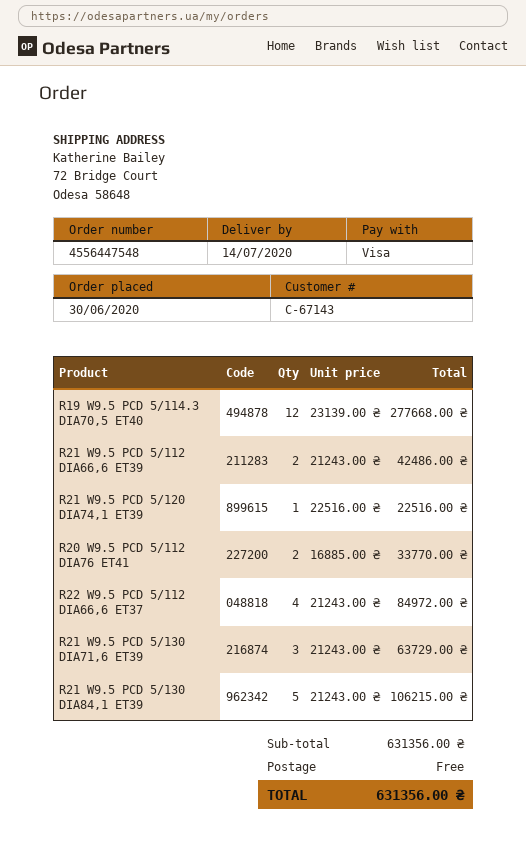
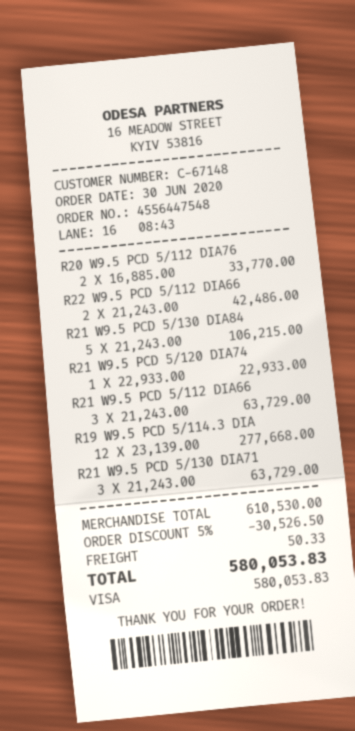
customer number: C-67143 -> C-67148
R21 W9.5 PCD 5/112 DIA66,6 ET39: 2 x 21243.00 = 42486.00 -> 3 x 21243.00 = 63729.00
R21 W9.5 PCD 5/120 DIA74,1 ET39: 1 x 22516.00 = 22516.00 -> 1 x 22933.00 = 22933.00
R22 W9.5 PCD 5/112 DIA66,6 ET37: 4 x 21243.00 = 84972.00 -> 2 x 21243.00 = 42486.00
subtotal: 631356.00 -> 610530.00
discount: none -> 5% = 30526.50
shipping: 0.00 -> 50.33
total: 631356.00 -> 580053.83

